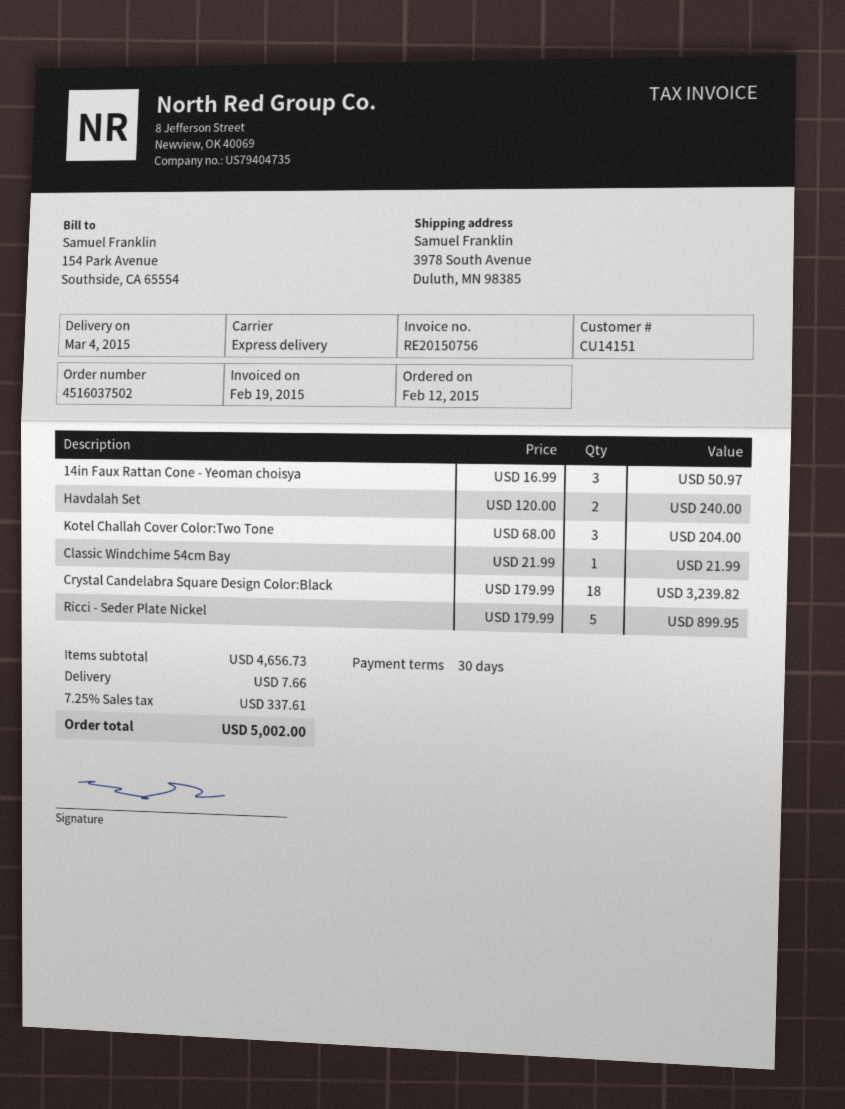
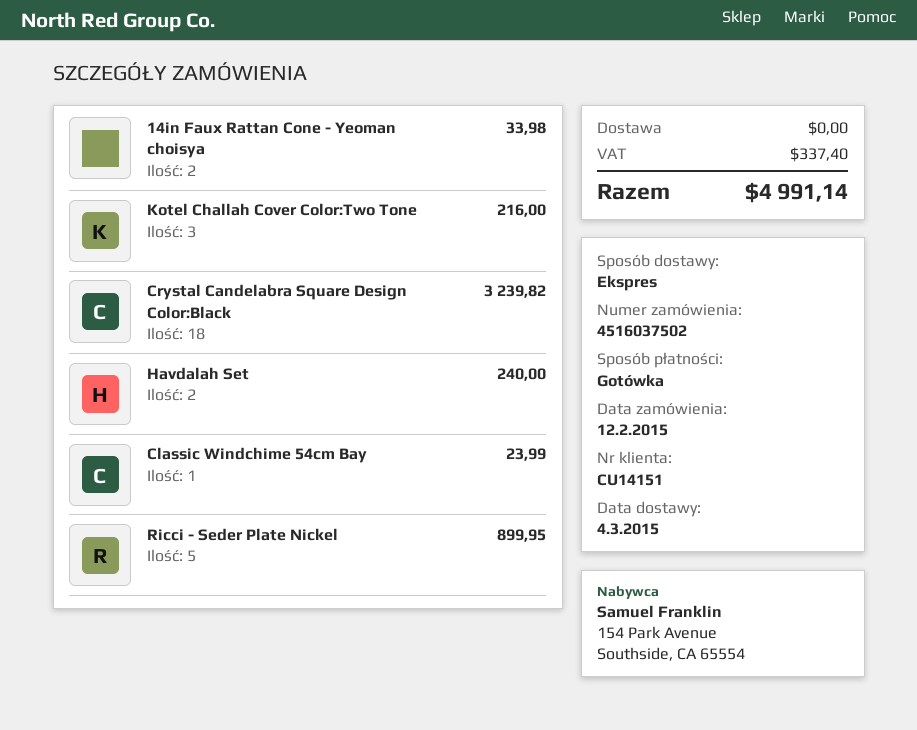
14in Faux Rattan Cone - Yeoman choisya: 3 for 50.97 -> 2 for 33.98
Kotel Challah Cover Color:Two Tone: 3 for 204.00 -> 3 for 216.00
Classic Windchime 54cm Bay: 1 for 21.99 -> 1 for 23.99
shipping: 7.66 -> 0.00
tax: 337.61 -> 337.40
total: 5002.00 -> 4991.14

